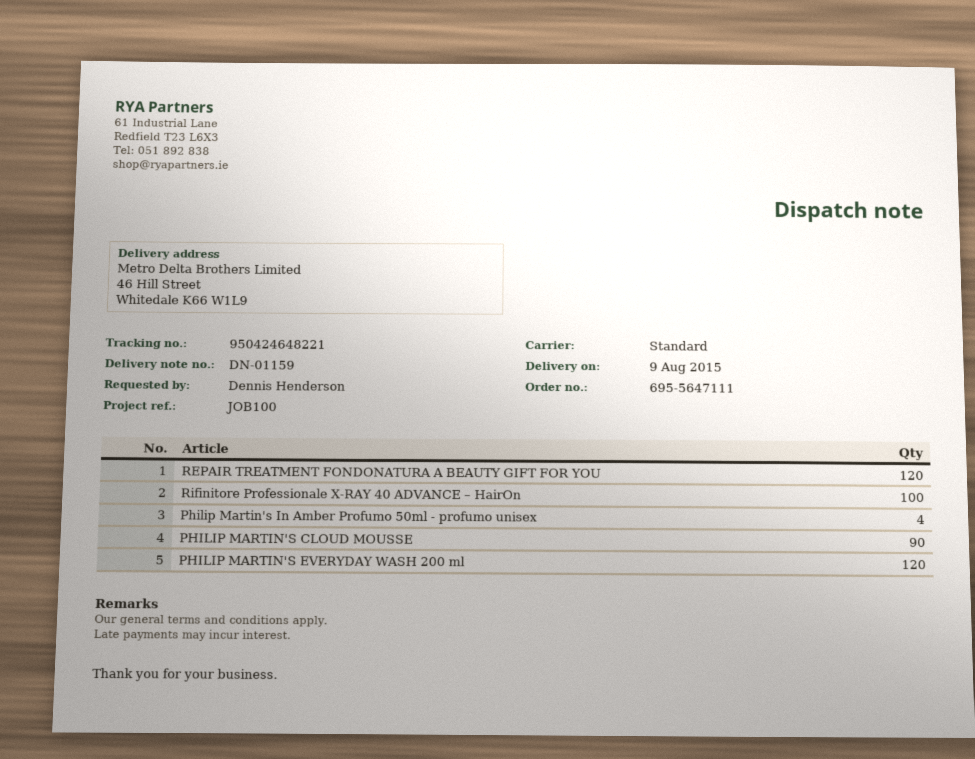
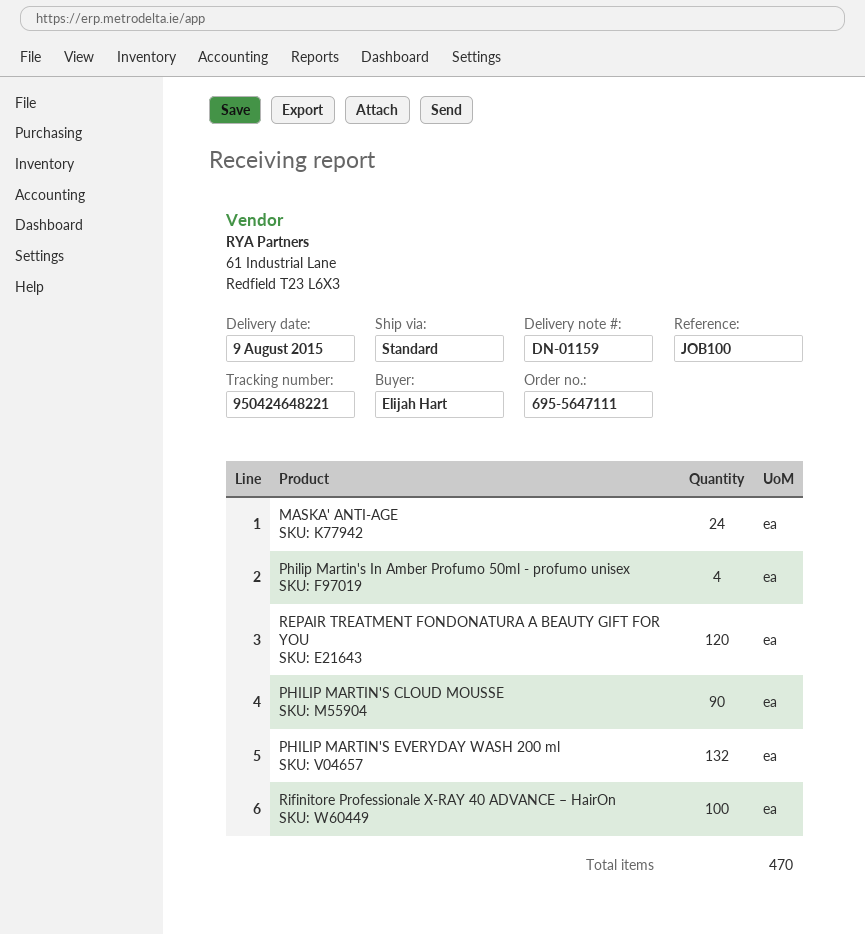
ordered by: Dennis Henderson -> Elijah Hart
PHILIP MARTIN'S EVERYDAY WASH 200 ml: 120 -> 132
MASKA' ANTI-AGE: none -> 24

